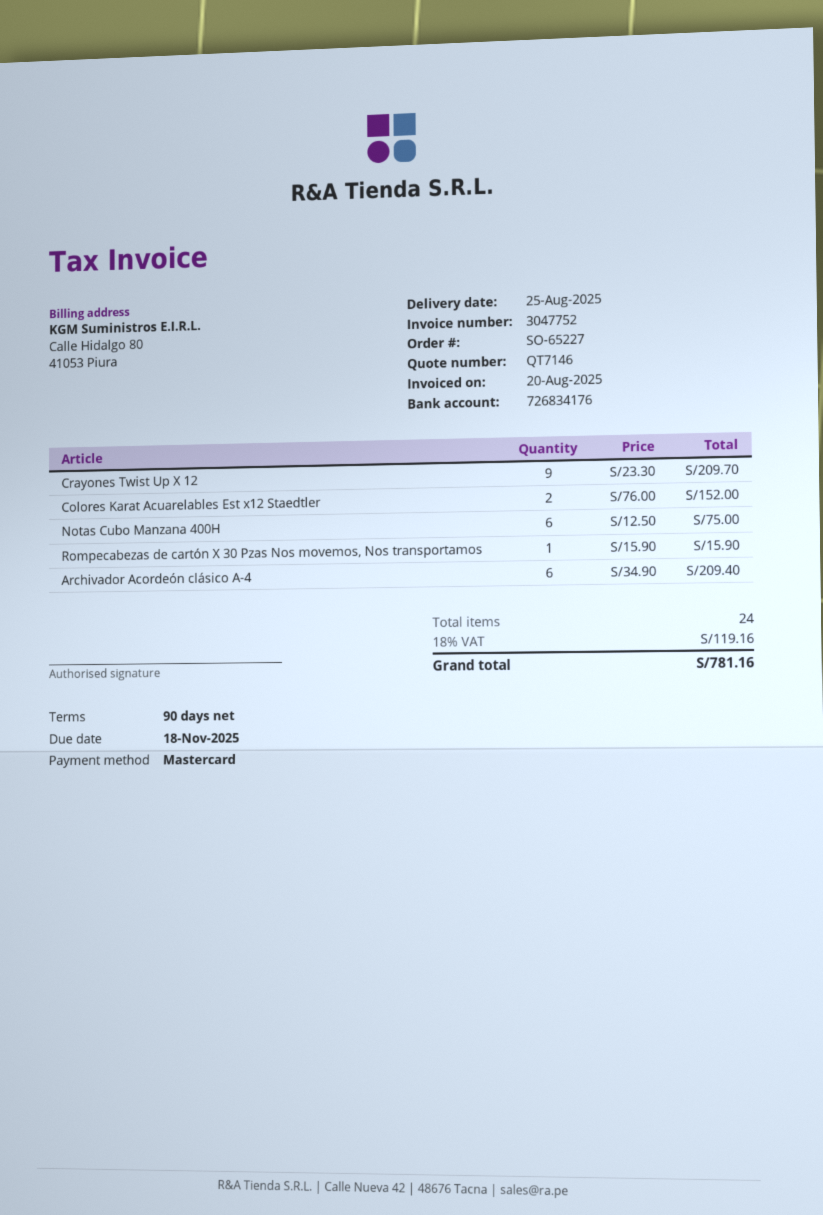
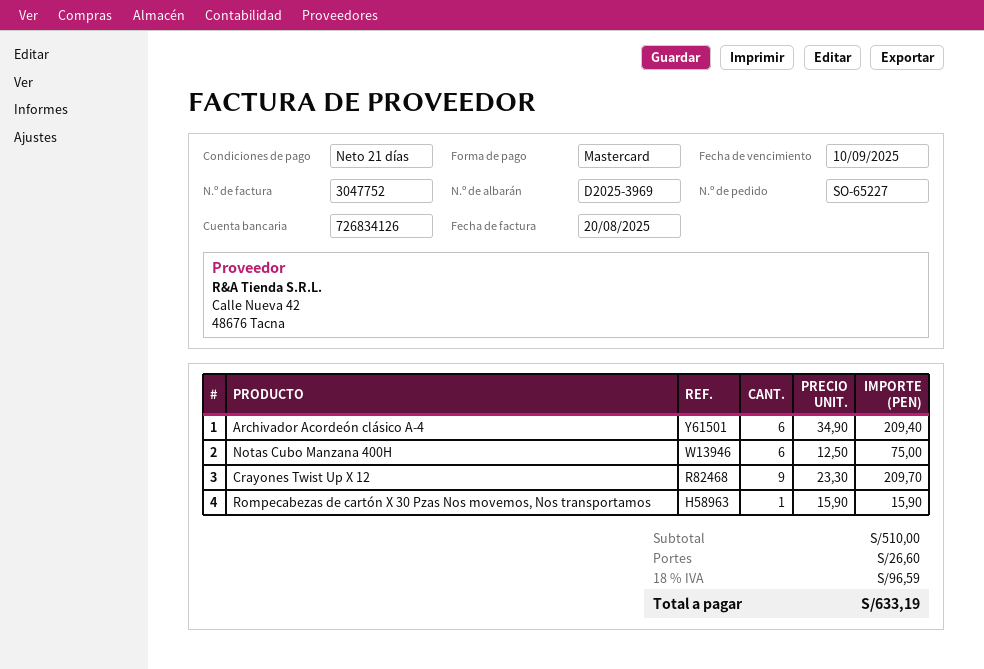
payment terms: 90 days -> 21 days
due date: 2025-11-18 -> 2025-09-10
bank account: 726834176 -> 726834126
Colores Karat Acuarelables Est x12 Staedtler: 2 x 76.00 = 152.00 -> none
shipping: none -> 26.60
tax: 18% = 119.16 -> 18% = 96.59
total: 781.16 -> 633.19

